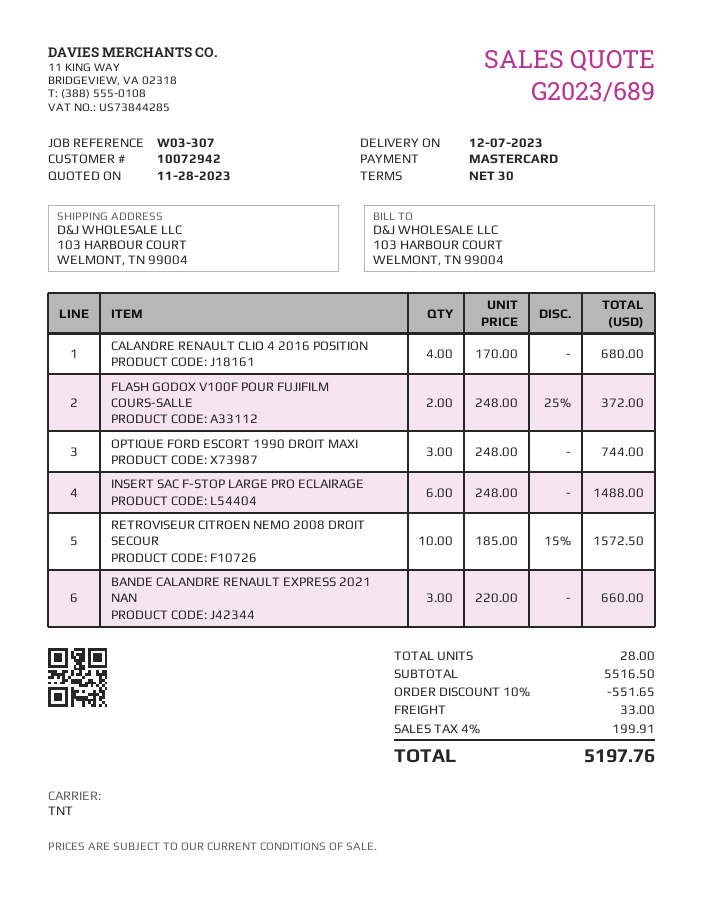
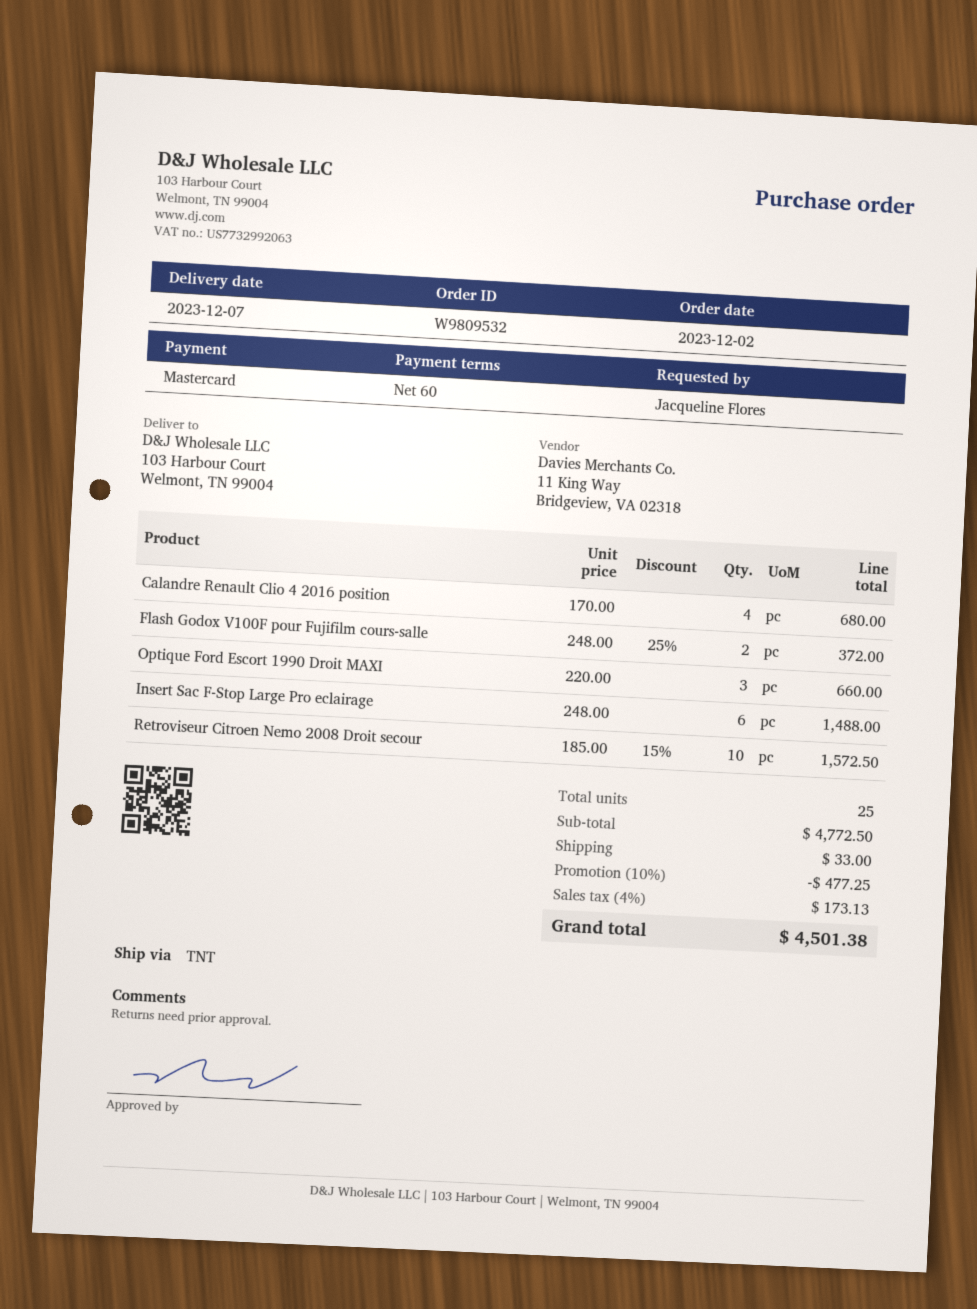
payment terms: 30 days -> 60 days
OPTIQUE FORD ESCORT 1990 DROIT MAXI: 3 x 248.00 = 744.00 -> 3 x 220.00 = 660.00
BANDE CALANDRE RENAULT EXPRESS 2021 NAN: 3 x 220.00 = 660.00 -> none
total quantity: 28 -> 25
subtotal: 5516.50 -> 4772.50
discount: 10% = 551.65 -> 10% = 477.25
tax: 4% = 199.91 -> 4% = 173.13
total: 5197.76 -> 4501.38

